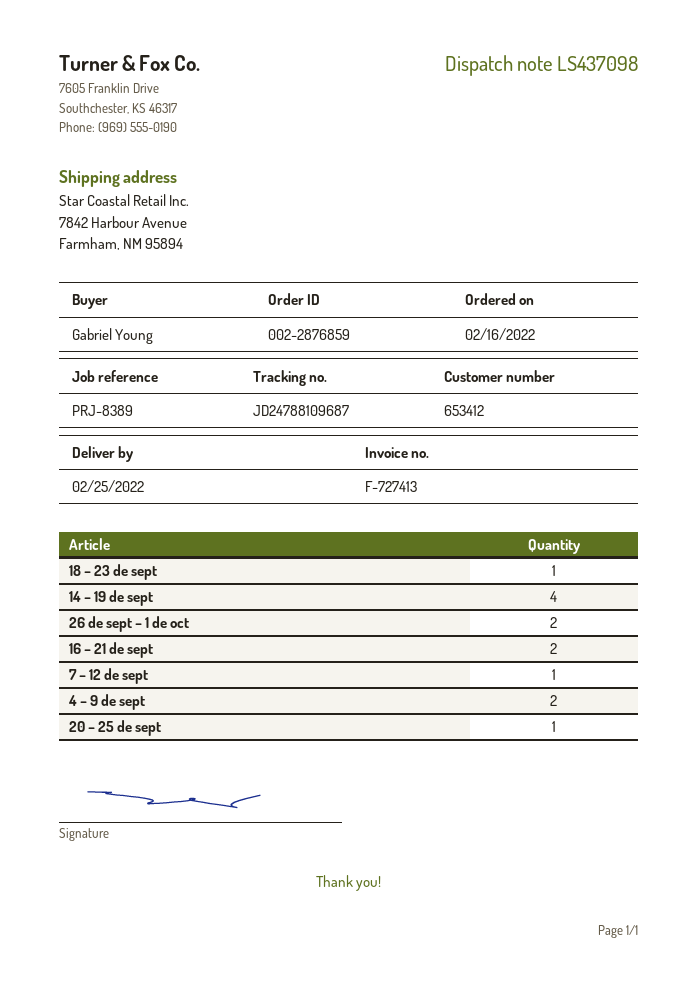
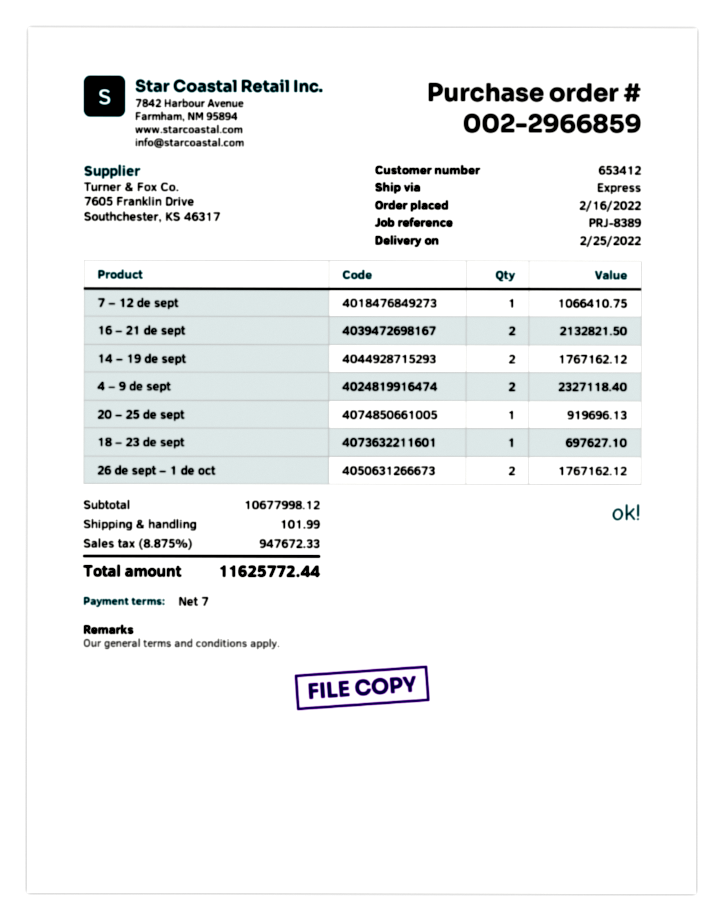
order number: 002-2876859 -> 002-2966859
14 – 19 de sept: 4 -> 2

